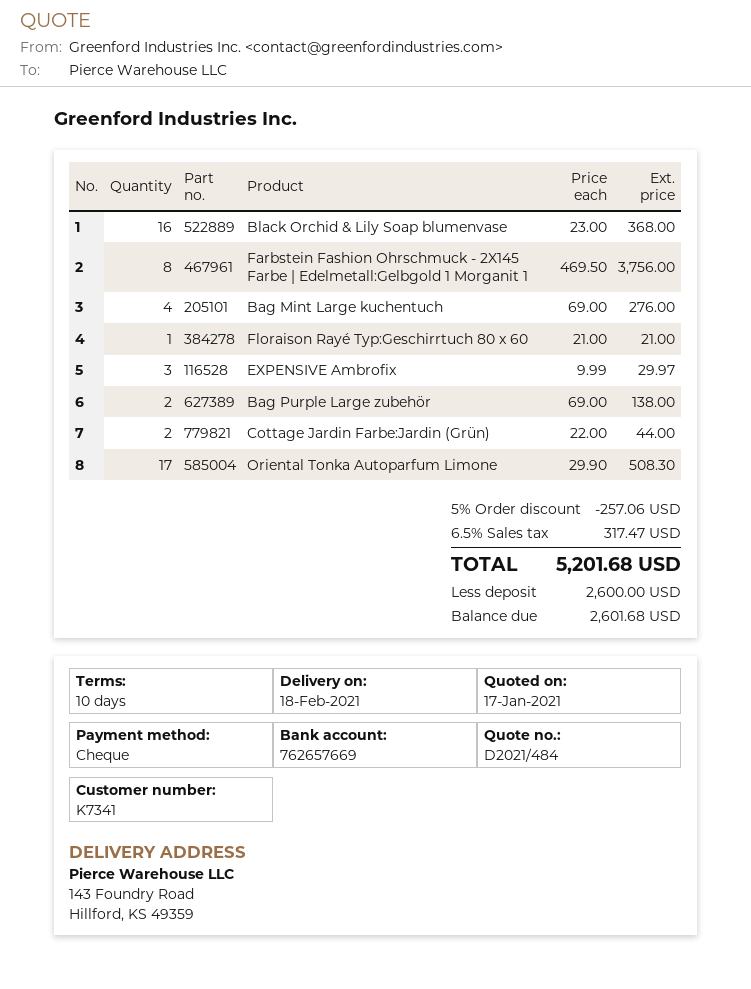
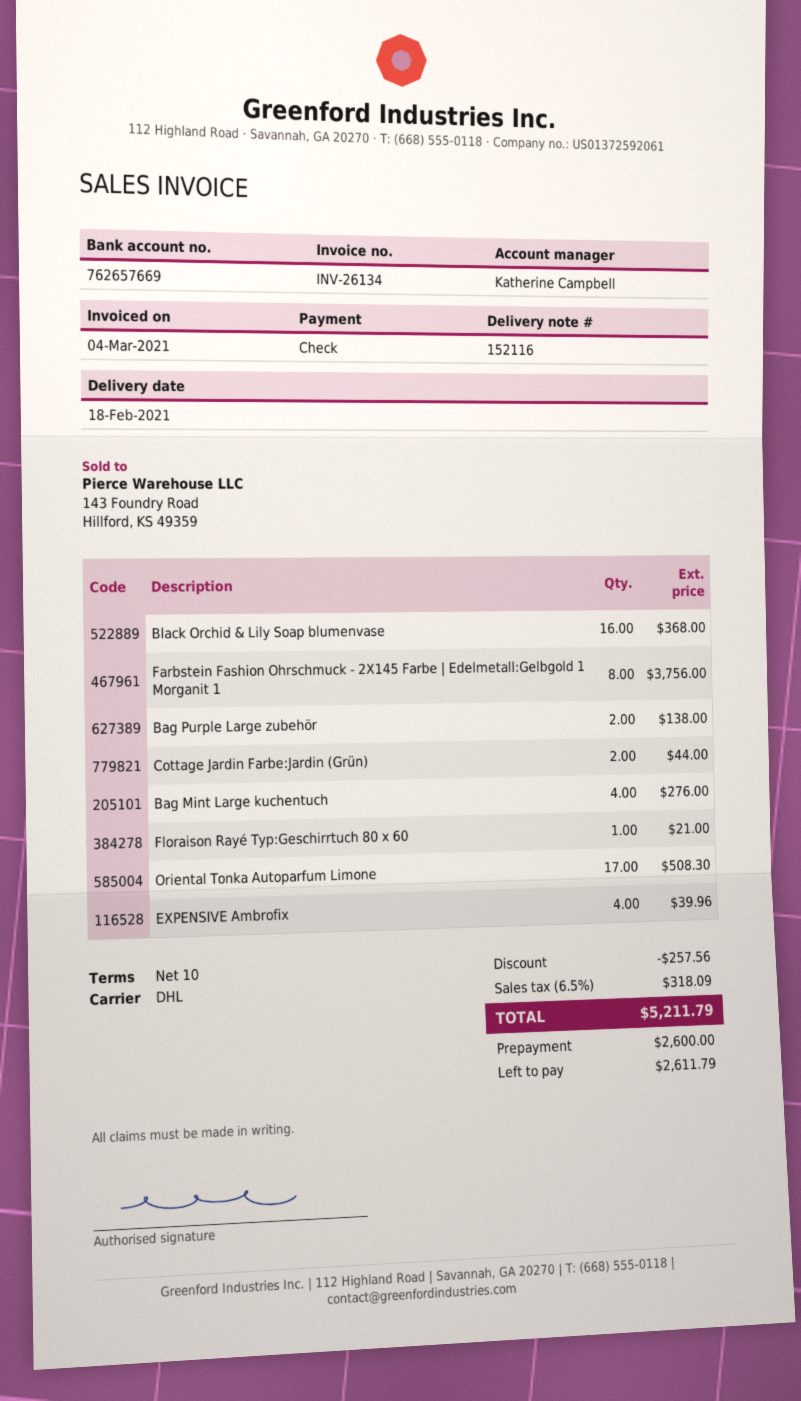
EXPENSIVE Ambrofix: 3 for 29.97 -> 4 for 39.96
discount: 257.06 -> 257.56
tax: 6.5% = 317.47 -> 6.5% = 318.09
total: 5201.68 -> 5211.79
balance: 2601.68 -> 2611.79

